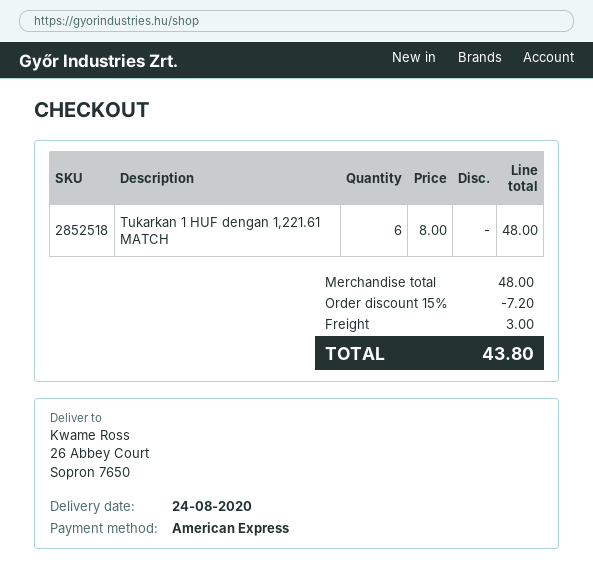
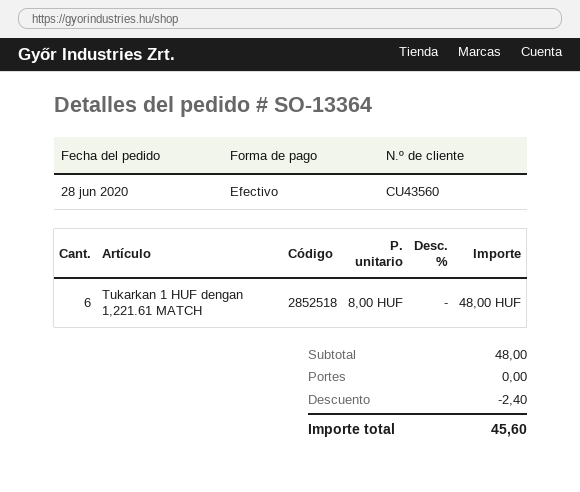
payment method: American Express -> cash
discount: 7.20 -> 2.40
shipping: 3.00 -> 0.00
total: 43.80 -> 45.60

